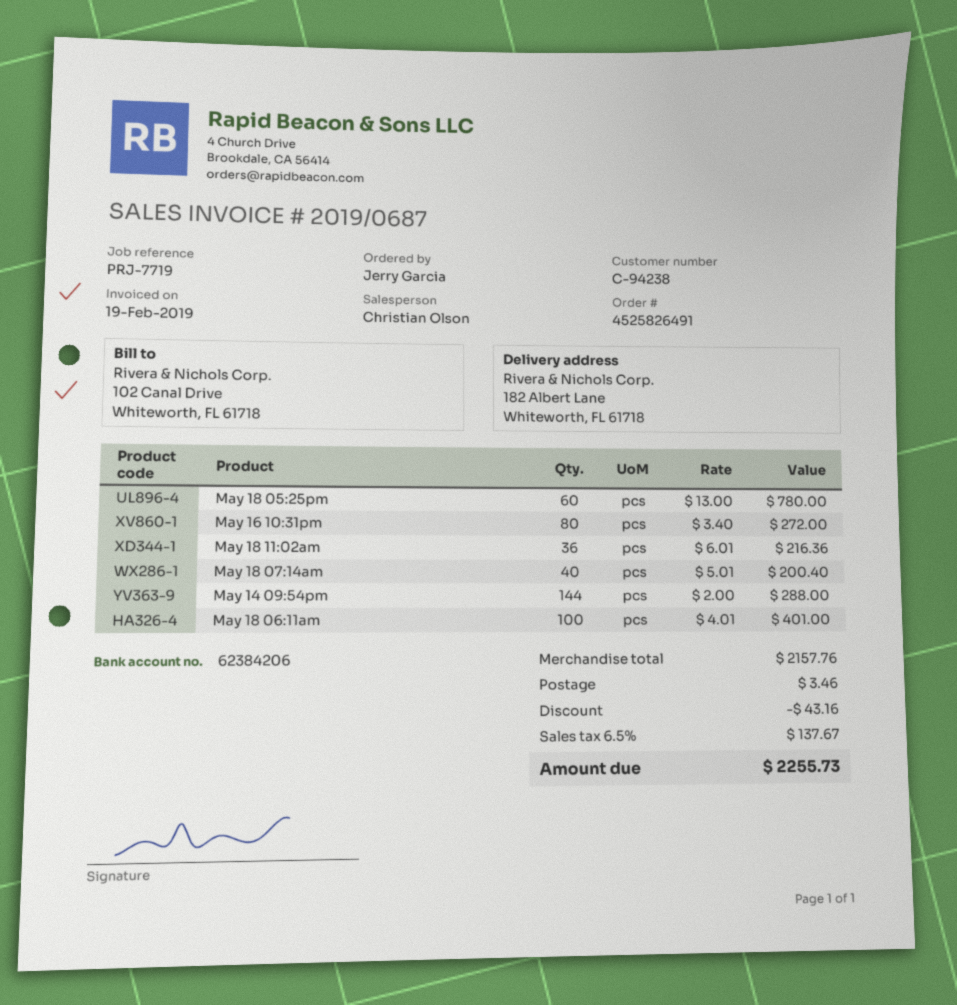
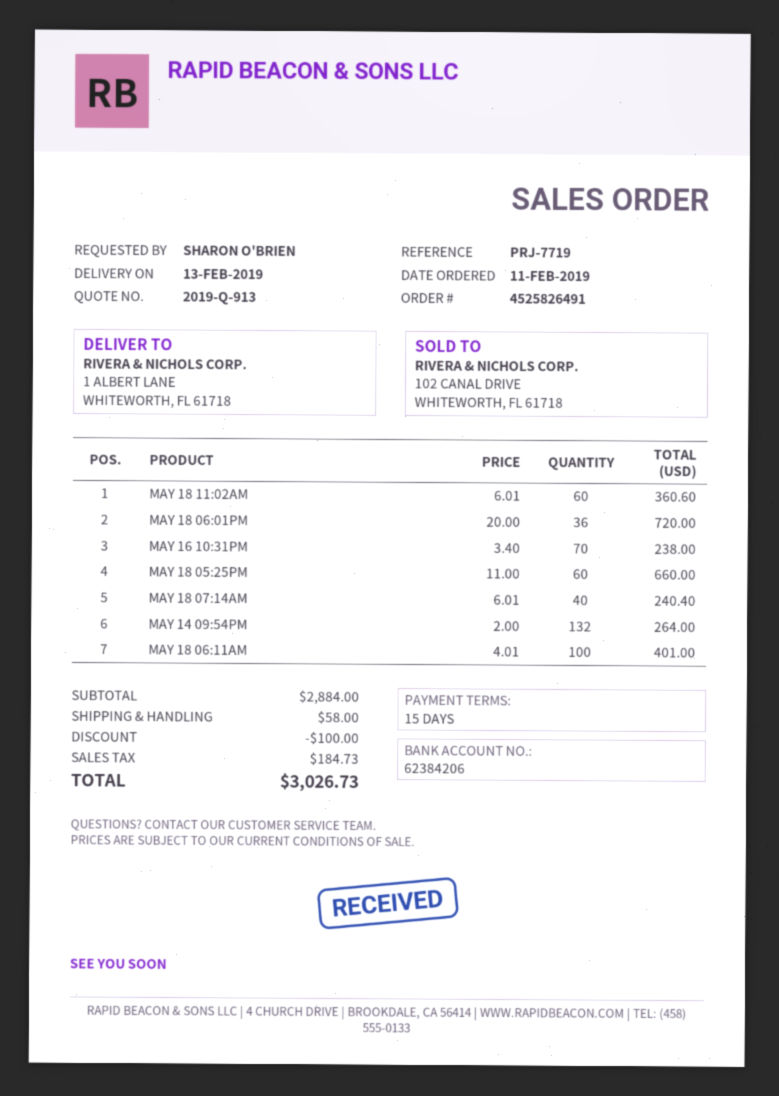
ordered by: Jerry Garcia -> SHARON O'BRIEN
ship to: 182 Albert Lane, Whiteworth, FL 61718 -> 1 ALBERT LANE, WHITEWORTH, FL 61718
May 18 05:25pm: 60 x 13.00 = 780.00 -> 60 x 11.00 = 660.00
May 16 10:31pm: 80 x 3.40 = 272.00 -> 70 x 3.40 = 238.00
May 18 11:02am: 36 x 6.01 = 216.36 -> 60 x 6.01 = 360.60
May 18 07:14am: 40 x 5.01 = 200.40 -> 40 x 6.01 = 240.40
May 14 09:54pm: 144 x 2.00 = 288.00 -> 132 x 2.00 = 264.00
MAY 18 06:01PM: none -> 36 x 20.00 = 720.00
subtotal: 2157.76 -> 2884.00
discount: 43.16 -> 100.00
shipping: 3.46 -> 58.00
tax: 137.67 -> 184.73
total: 2255.73 -> 3026.73

